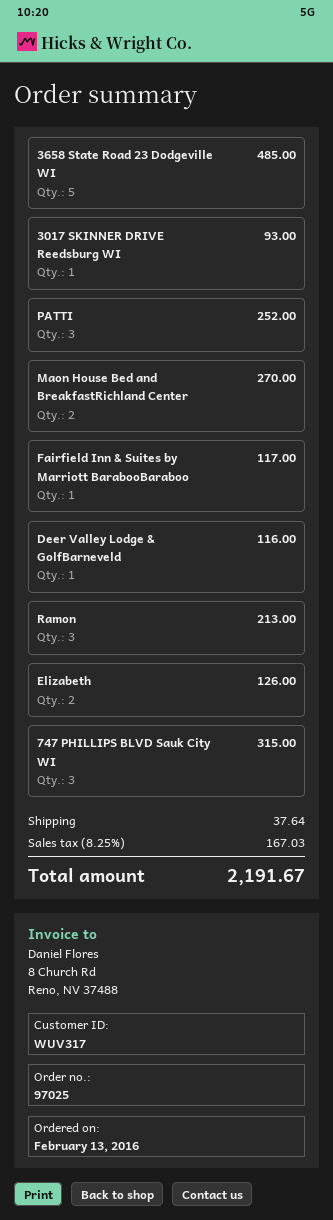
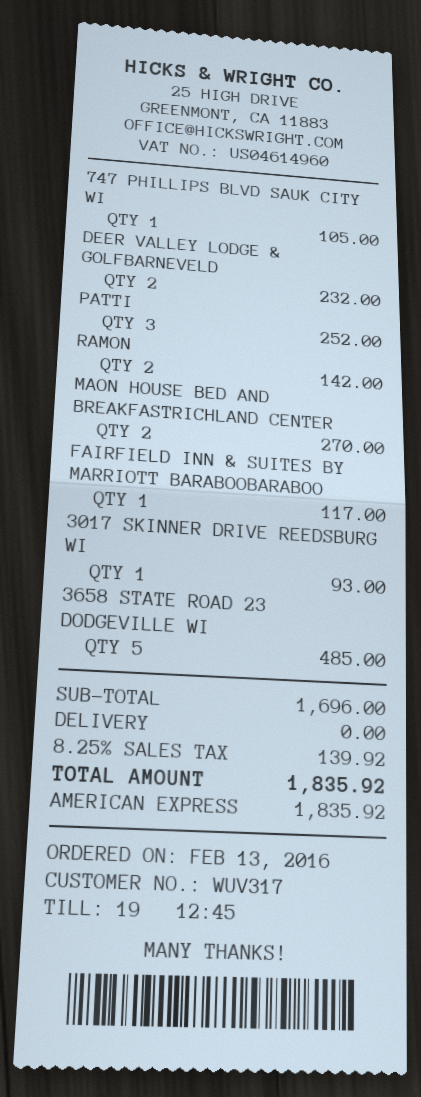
Deer Valley Lodge & GolfBarneveld: 1 for 116.00 -> 2 for 232.00
Ramon: 3 for 213.00 -> 2 for 142.00
Elizabeth: 2 for 126.00 -> none
747 PHILLIPS BLVD Sauk City WI: 3 for 315.00 -> 1 for 105.00
shipping: 37.64 -> 0.00
tax: 8.25% = 167.03 -> 8.25% = 139.92
total: 2191.67 -> 1835.92

